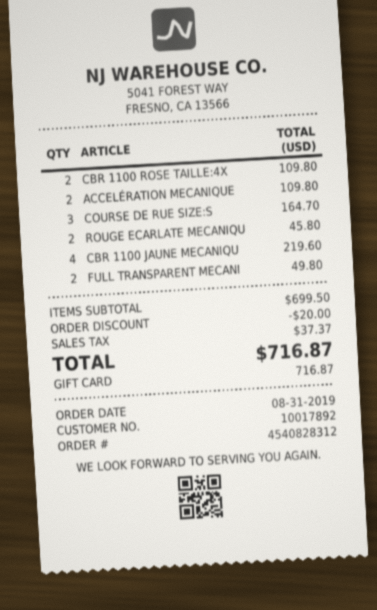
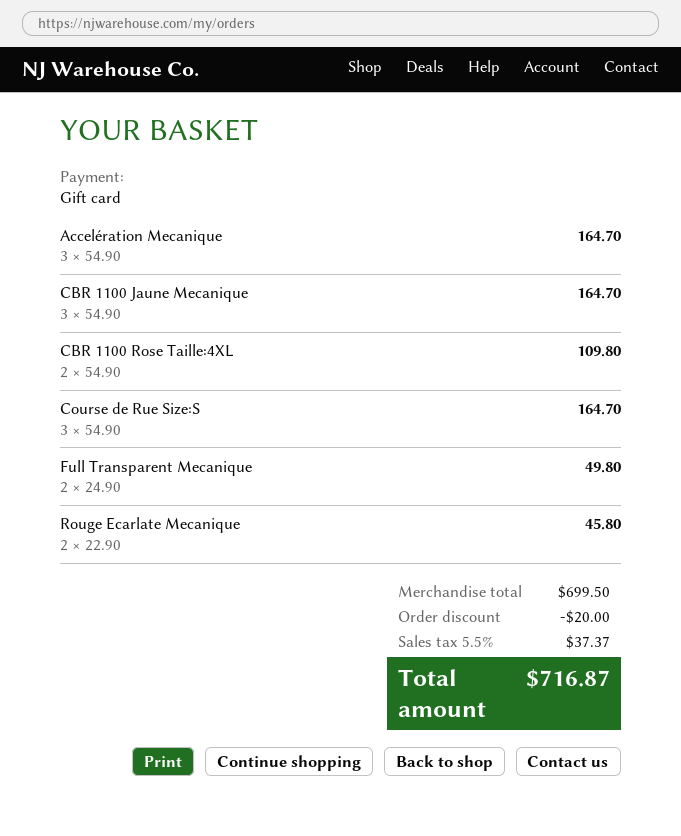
ACCELÉRATION MECANIQUE: 2 for 109.80 -> 3 for 164.70
CBR 1100 JAUNE MECANIQU: 4 for 219.60 -> 3 for 164.70

